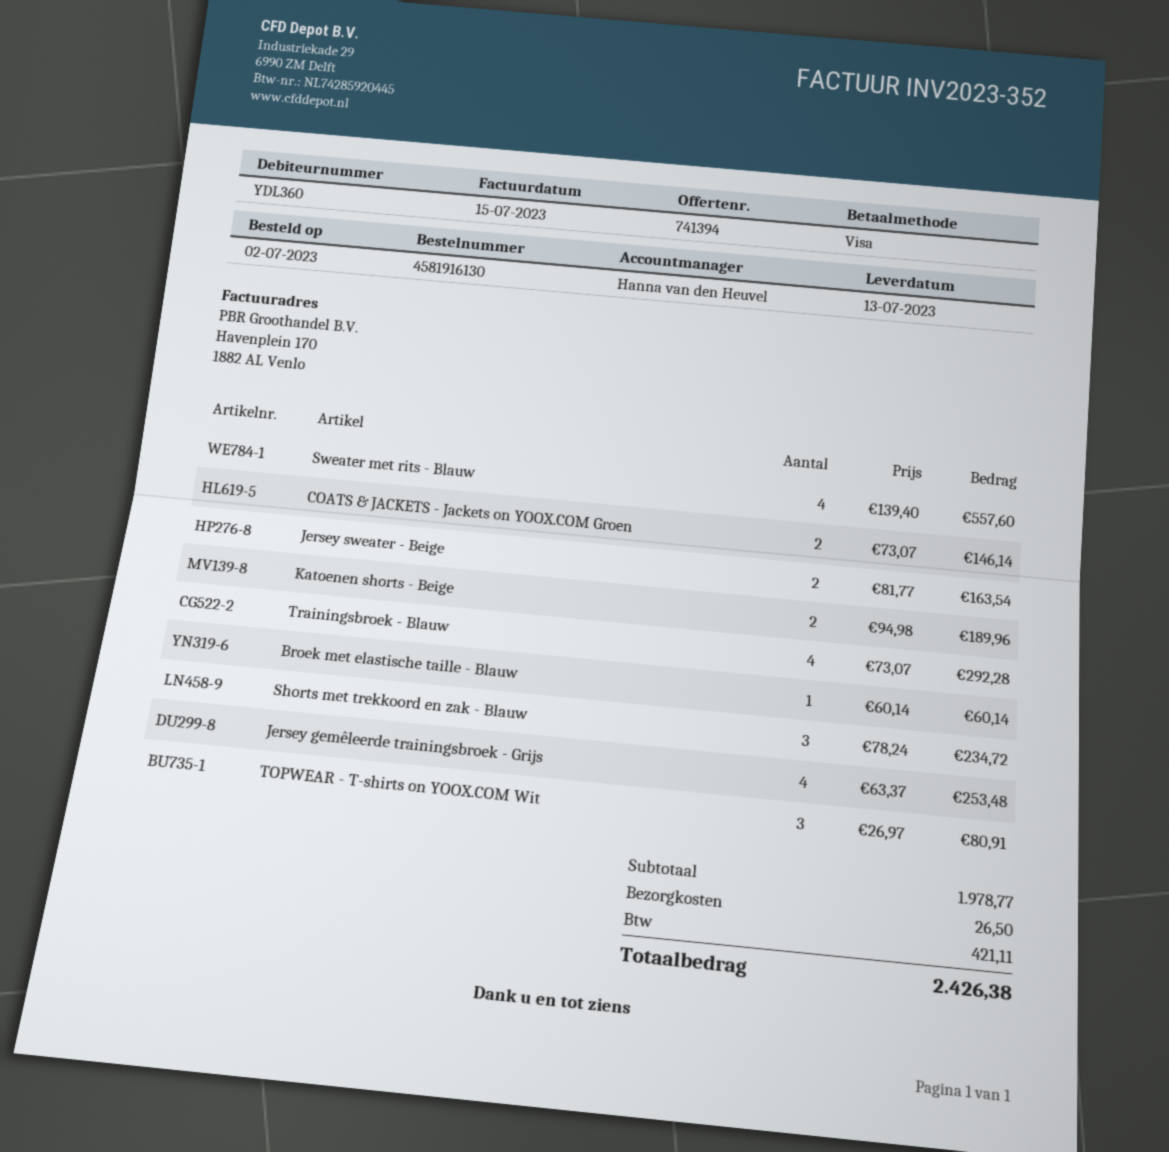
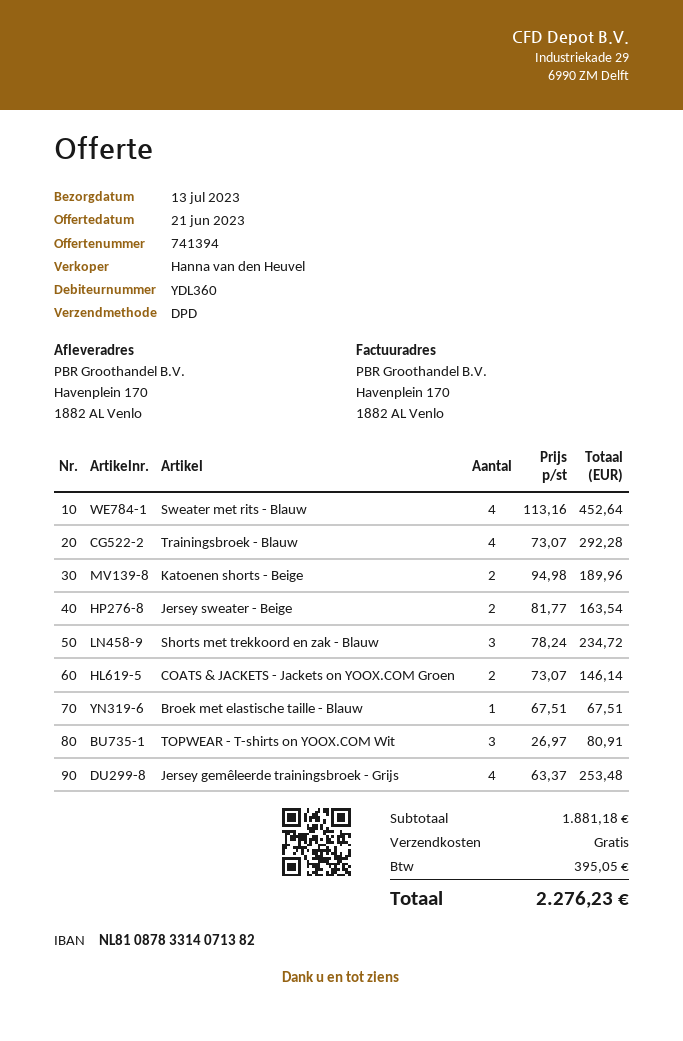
Sweater met rits - Blauw: 4 x 139.40 = 557.60 -> 4 x 113.16 = 452.64
Broek met elastische taille - Blauw: 1 x 60.14 = 60.14 -> 1 x 67.51 = 67.51
subtotal: 1978.77 -> 1881.18
shipping: 26.50 -> 0.00
tax: 421.11 -> 395.05
total: 2426.38 -> 2276.23

